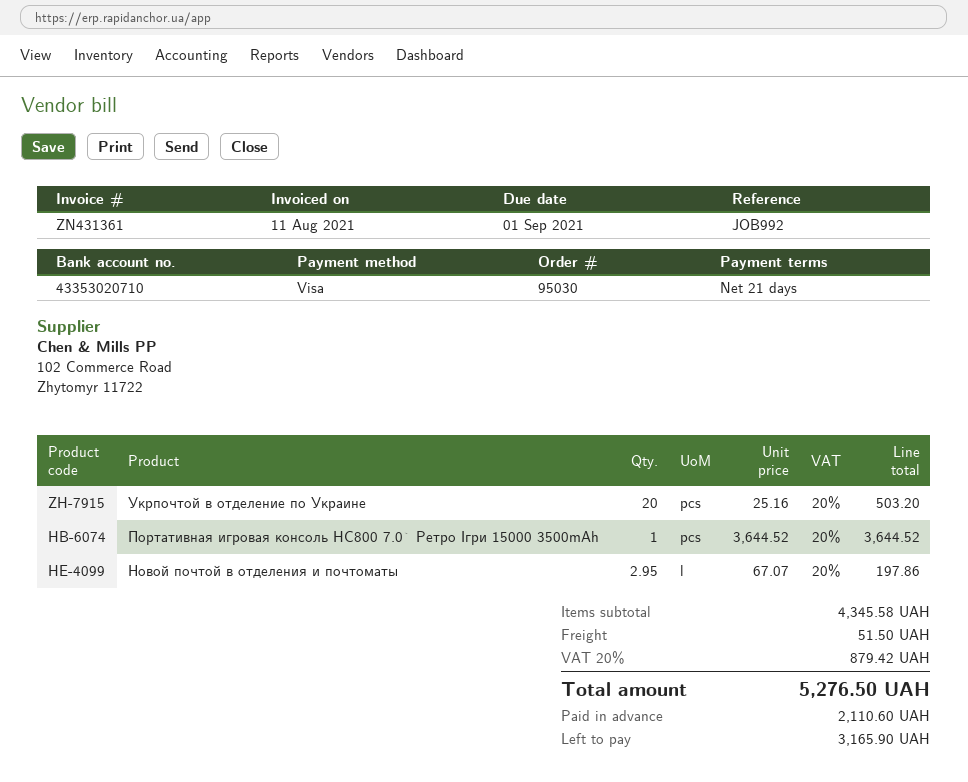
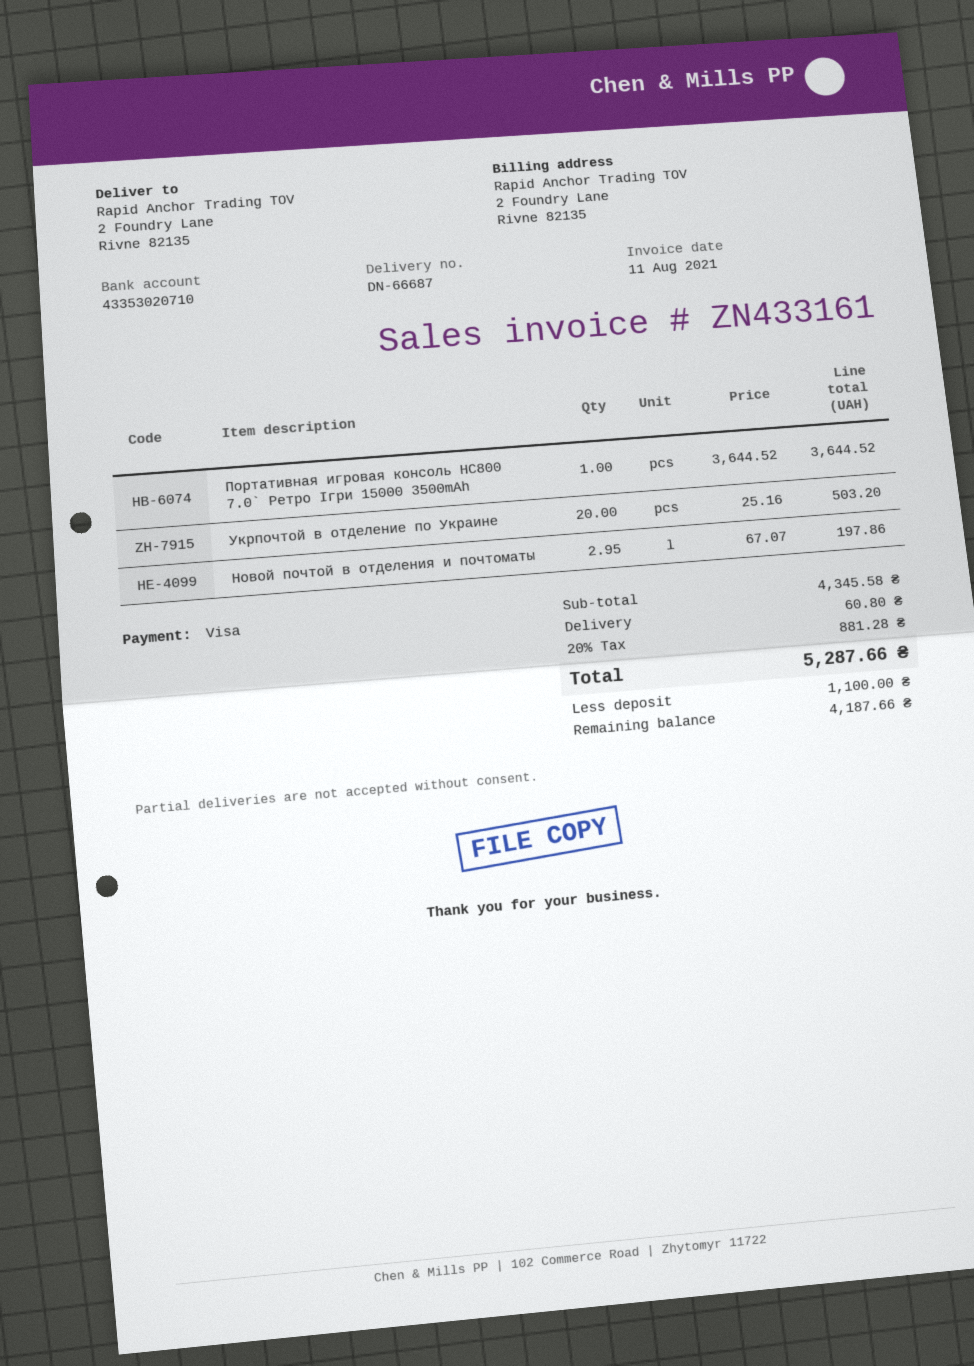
invoice number: ZN431361 -> ZN433161
shipping: 51.50 -> 60.80
tax: 20% = 879.42 -> 20% = 881.28
total: 5276.50 -> 5287.66
deposit: 2110.60 -> 1100.00
balance: 3165.90 -> 4187.66

